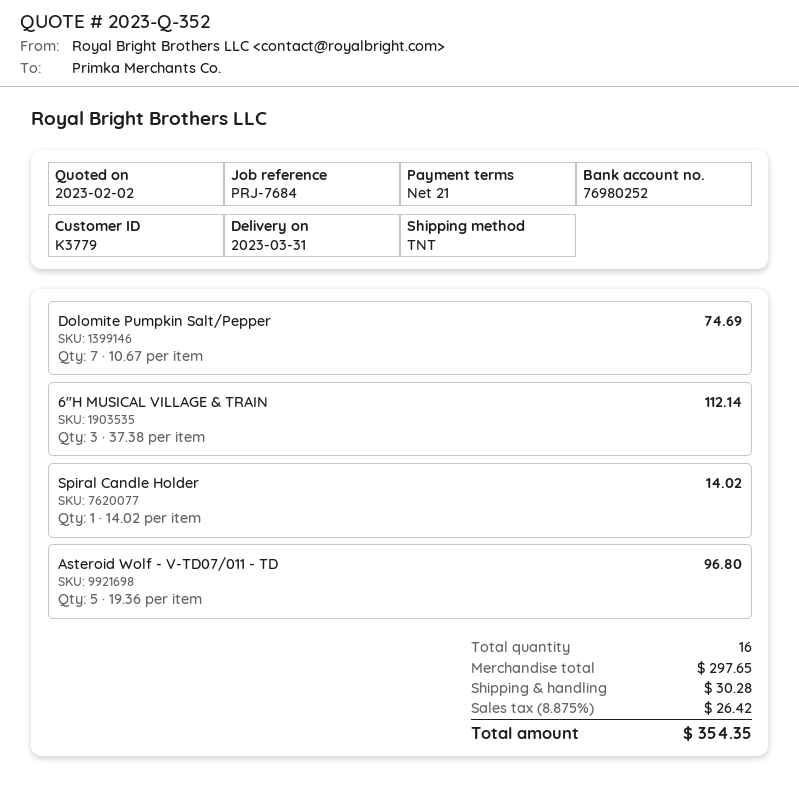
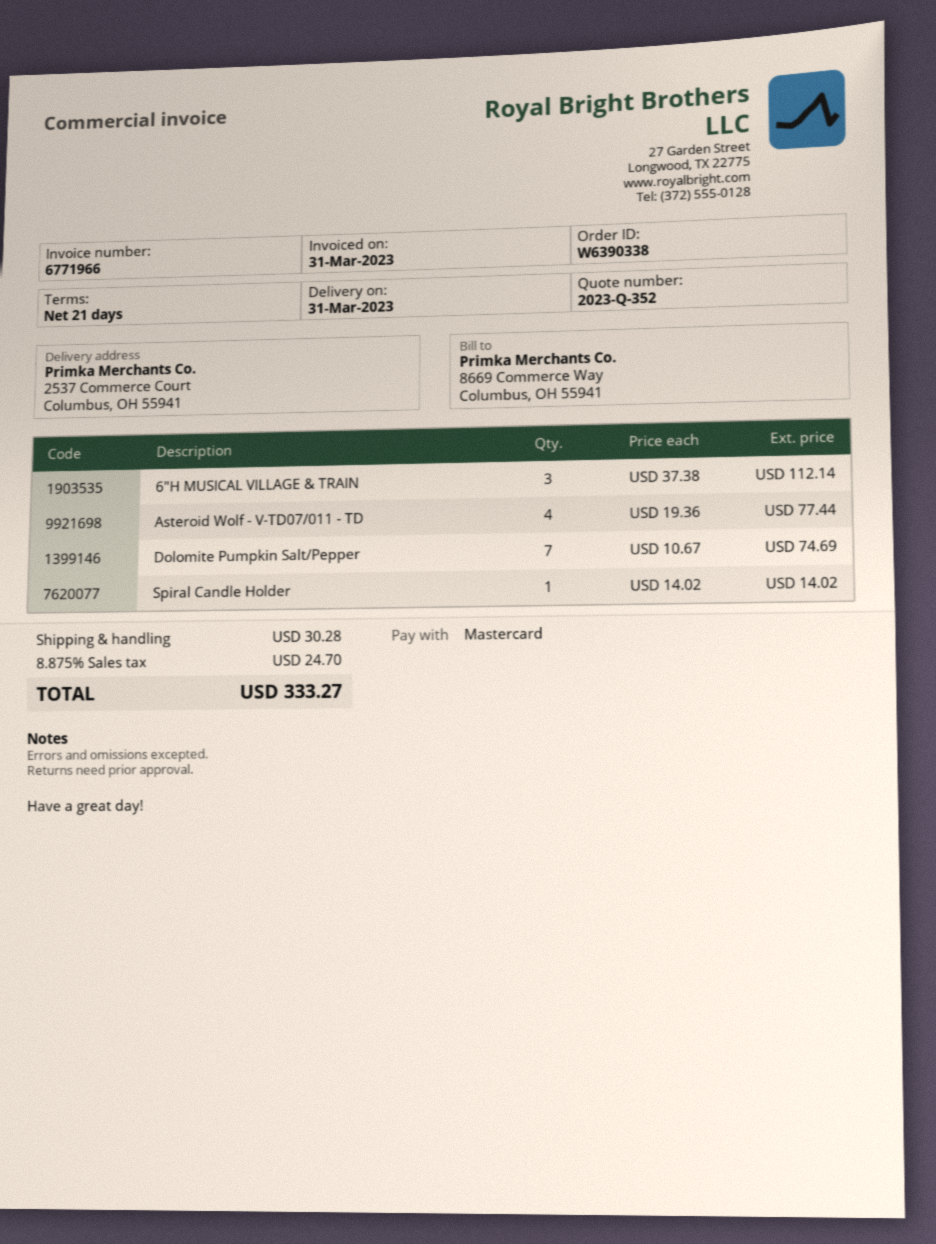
Asteroid Wolf - V-TD07/011 - TD: 5 x 19.36 = 96.80 -> 4 x 19.36 = 77.44
tax: 8.875% = 26.42 -> 8.875% = 24.70
total: 354.35 -> 333.27

